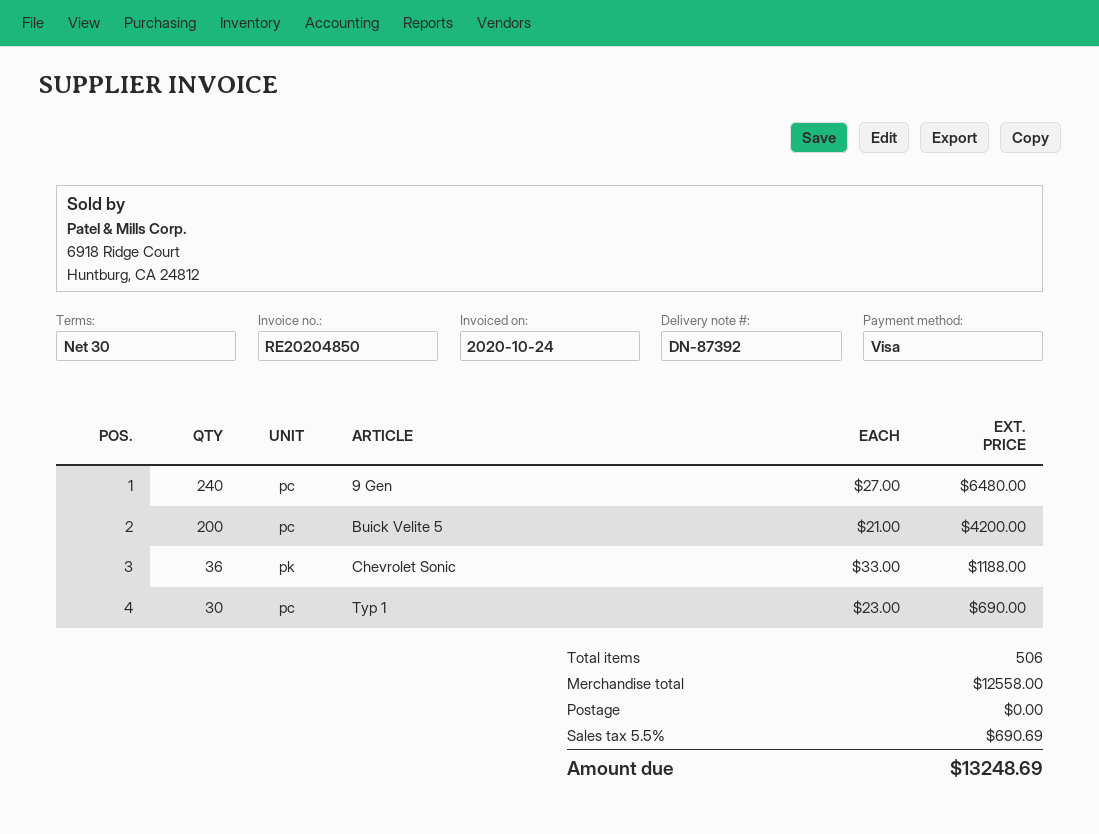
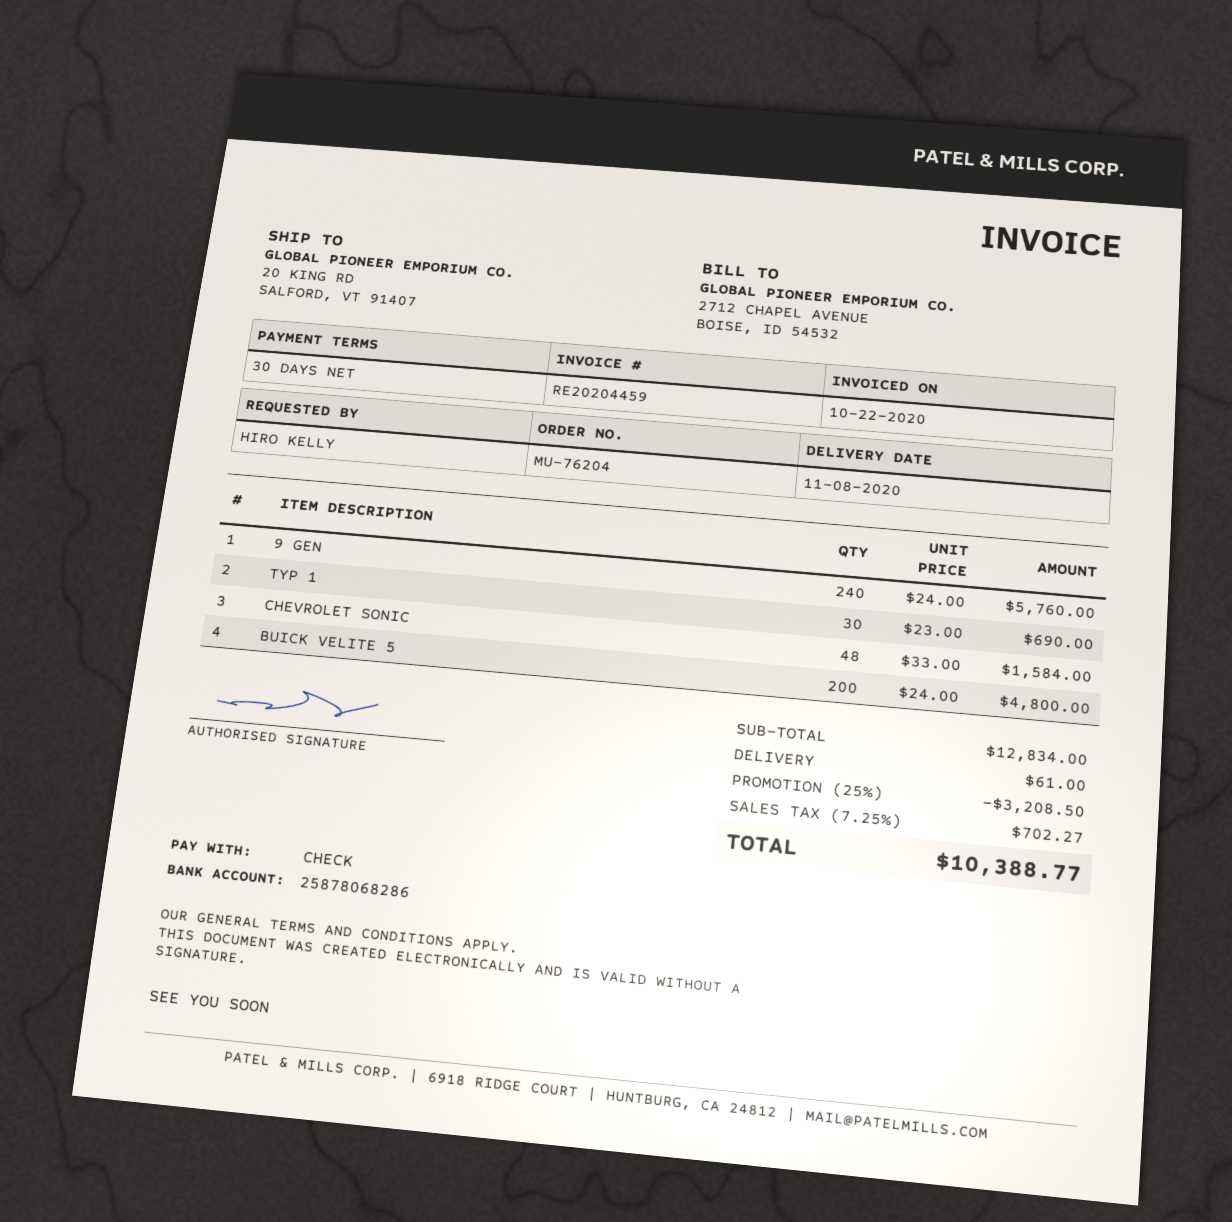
invoice number: RE20204850 -> RE20204459
invoice date: 2020-10-24 -> 2020-10-22
payment method: Visa -> cheque
9 Gen: 240 x 27.00 = 6480.00 -> 240 x 24.00 = 5760.00
Buick Velite 5: 200 x 21.00 = 4200.00 -> 200 x 24.00 = 4800.00
Chevrolet Sonic: 36 x 33.00 = 1188.00 -> 48 x 33.00 = 1584.00
subtotal: 12558.00 -> 12834.00
discount: none -> 25% = 3208.50
shipping: 0.00 -> 61.00
tax: 5.5% = 690.69 -> 7.25% = 702.27
total: 13248.69 -> 10388.77

